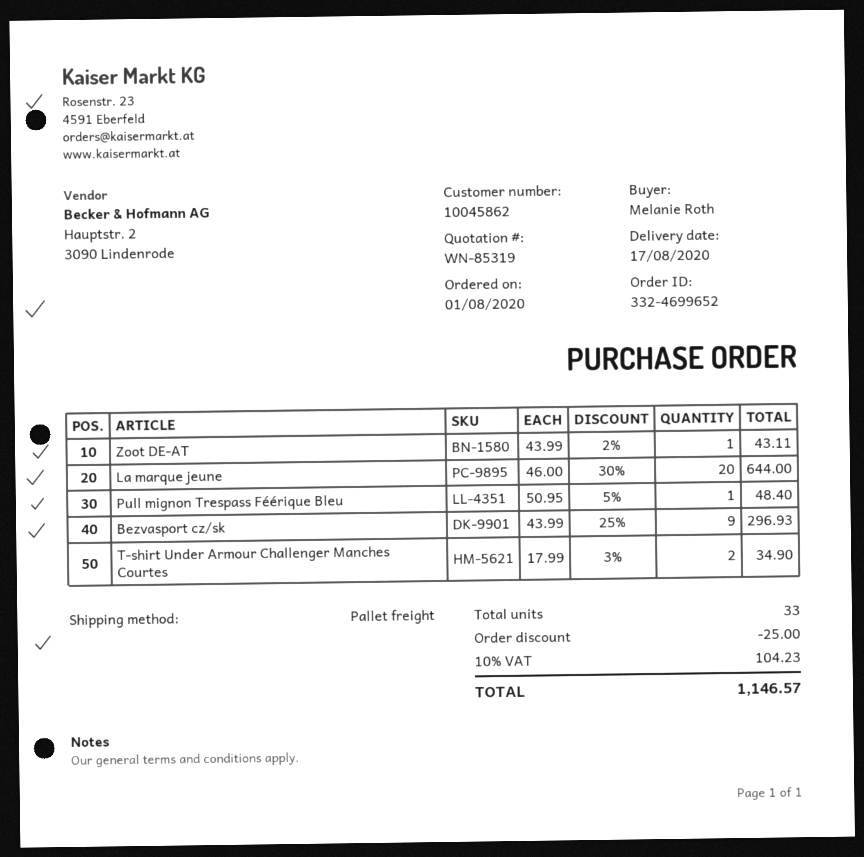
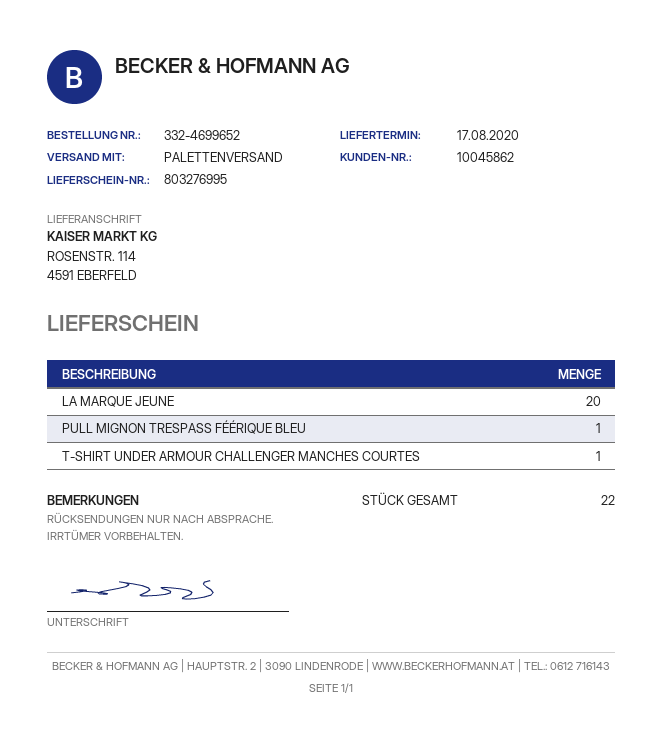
Zoot DE-AT: 1 -> none
Bezvasport cz/sk: 9 -> none
T-shirt Under Armour Challenger Manches Courtes: 2 -> 1
total quantity: 33 -> 22

